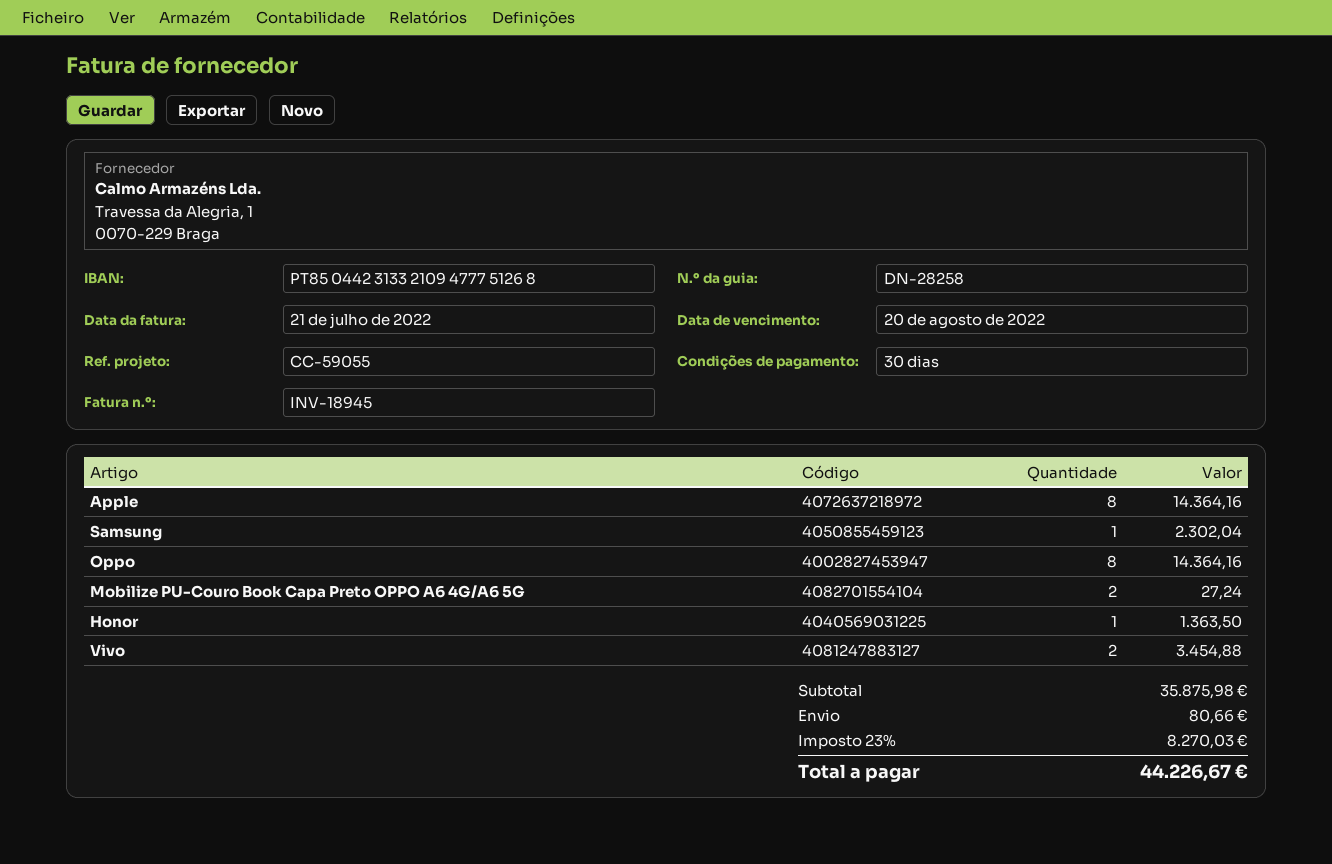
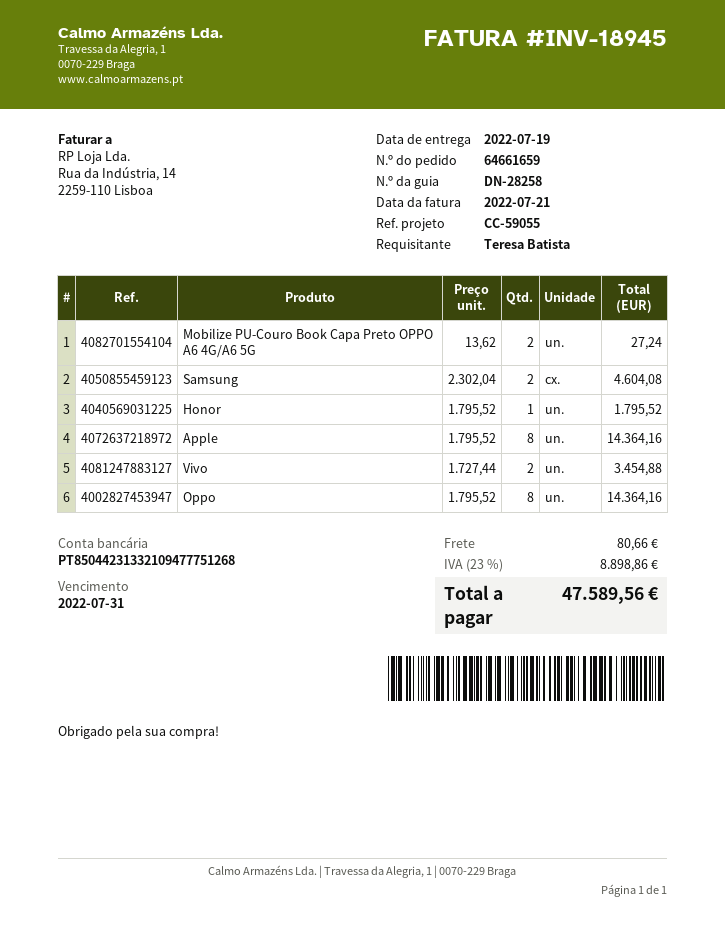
due date: 2022-08-20 -> 2022-07-31
Samsung: 1 for 2302.04 -> 2 for 4604.08
Honor: 1 for 1363.50 -> 1 for 1795.52
tax: 23% = 8270.03 -> 23% = 8898.86
total: 44226.67 -> 47589.56

